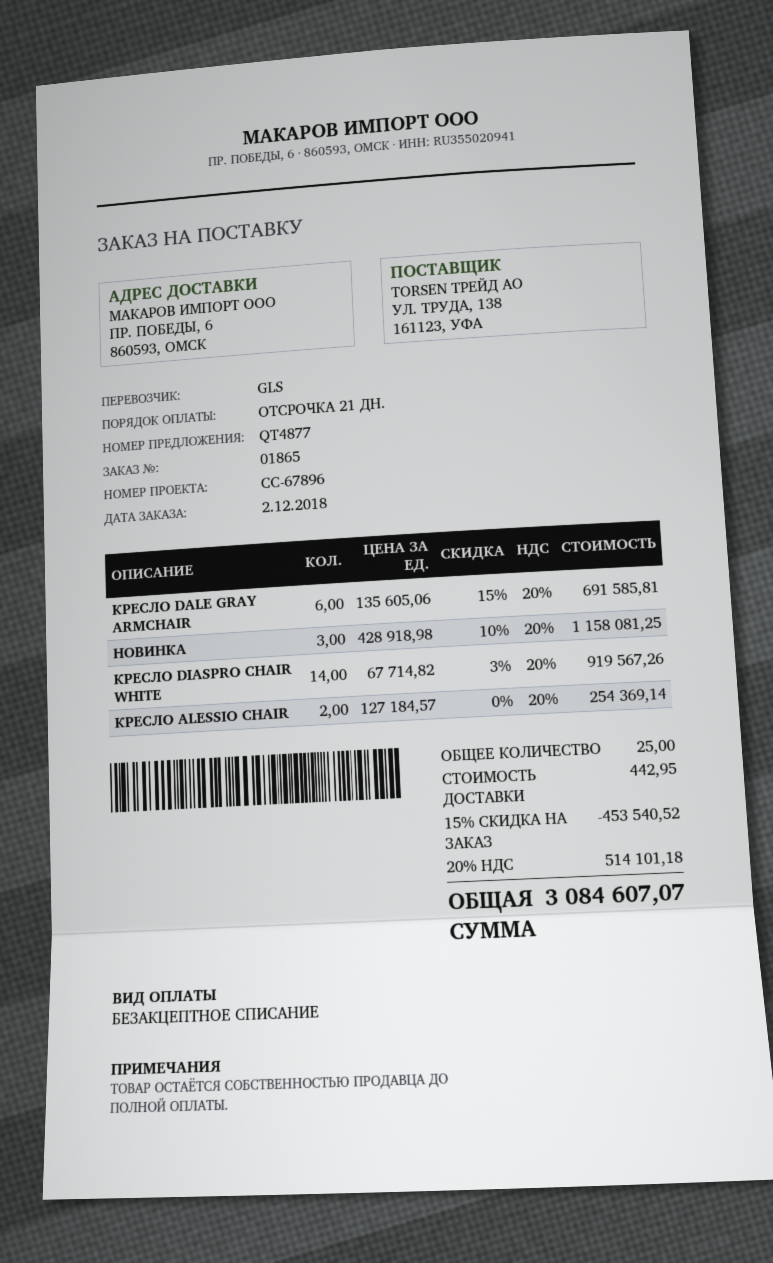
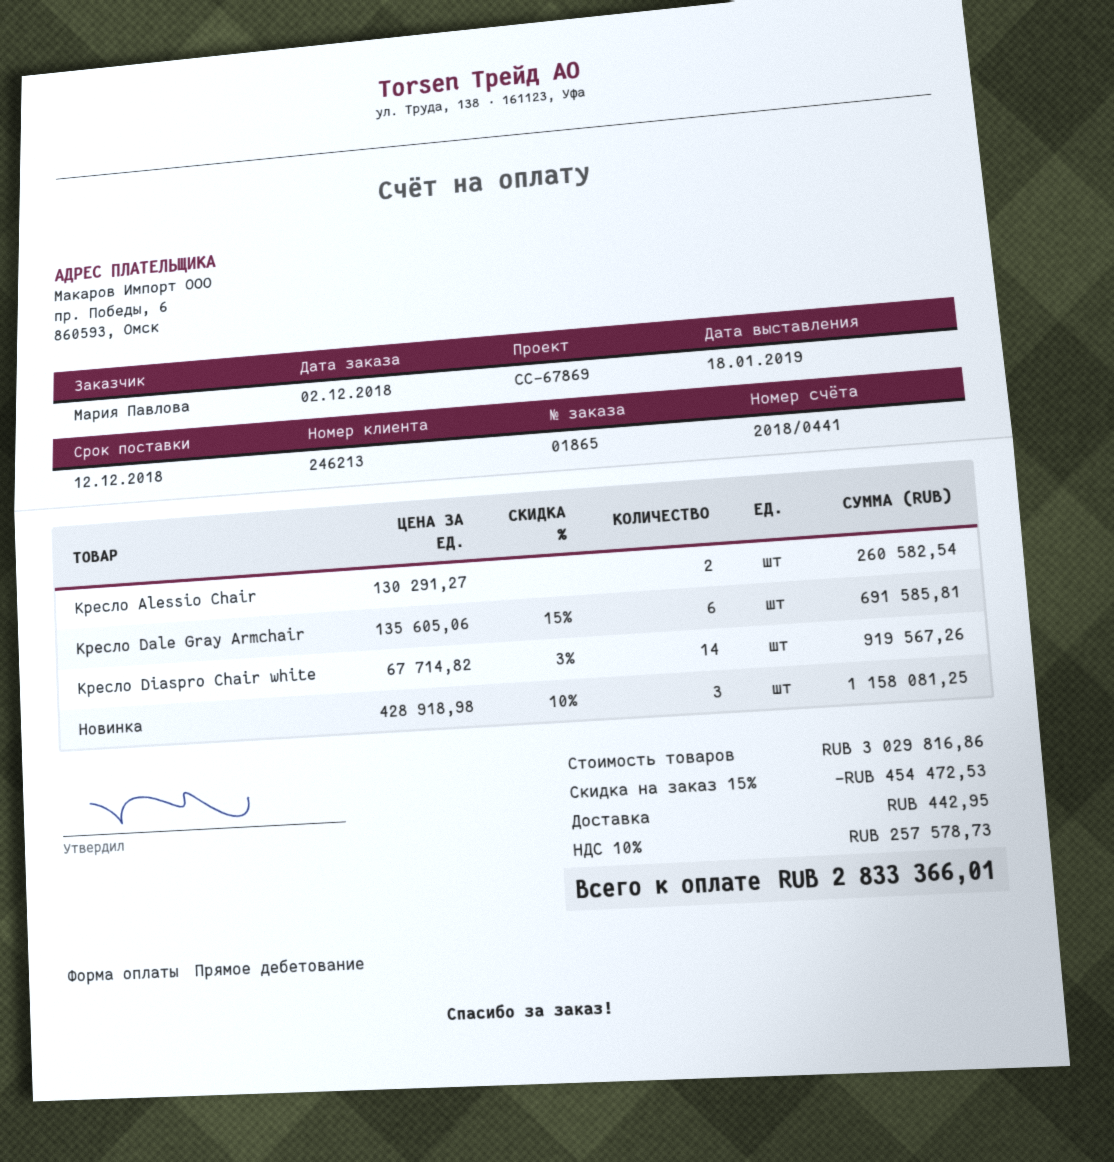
reference: CC-67896 -> CC-67869
КРЕСЛО ALESSIO CHAIR: 2 x 127184.57 = 254369.14 -> 2 x 130291.27 = 260582.54
discount: 15% = 453540.52 -> 15% = 454472.53
tax: 20% = 514101.18 -> 10% = 257578.73
total: 3084607.07 -> 2833366.01

